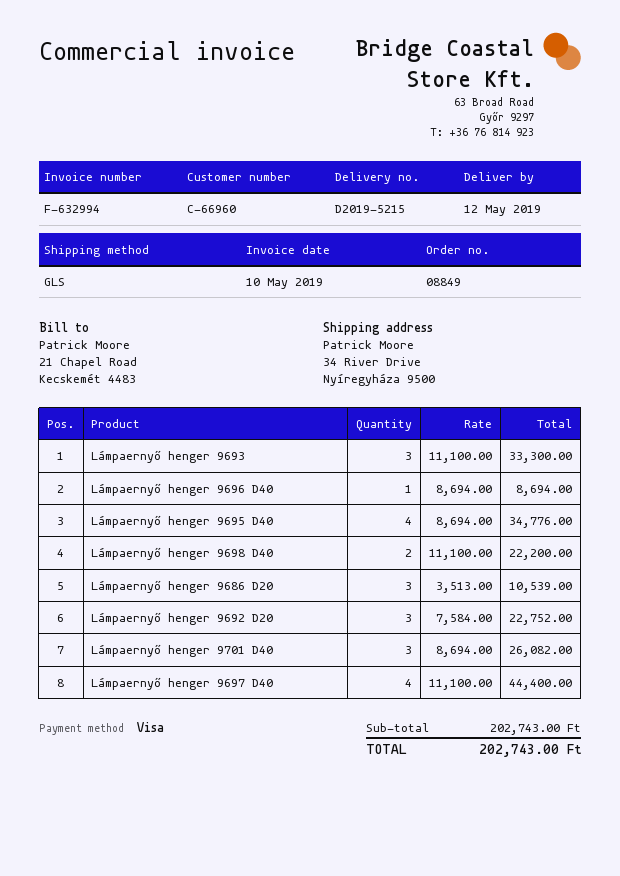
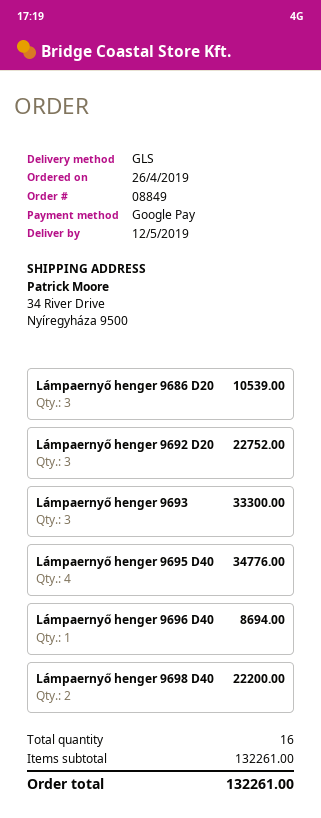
payment method: Visa -> Google Pay
Lámpaernyő henger 9701 D40: 3 for 26082.00 -> none
Lámpaernyő henger 9697 D40: 4 for 44400.00 -> none
subtotal: 202743.00 -> 132261.00
total: 202743.00 -> 132261.00

